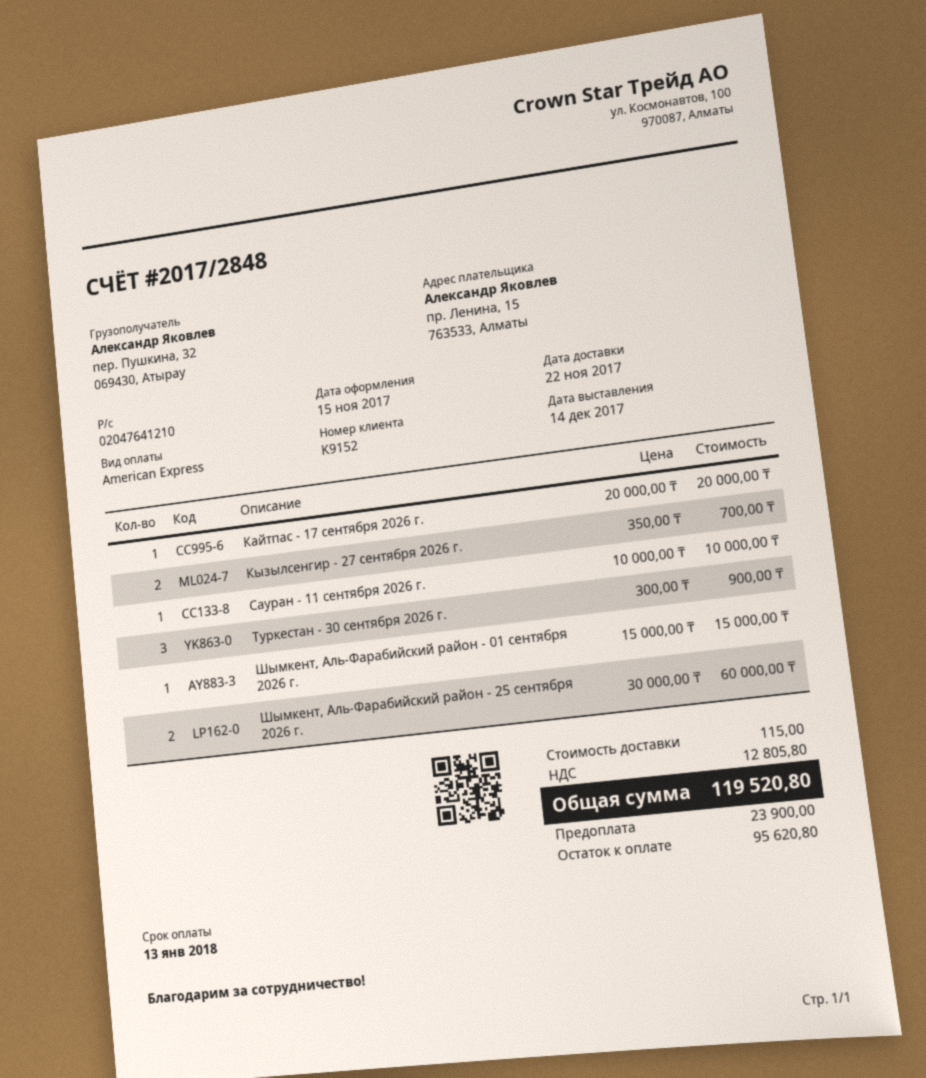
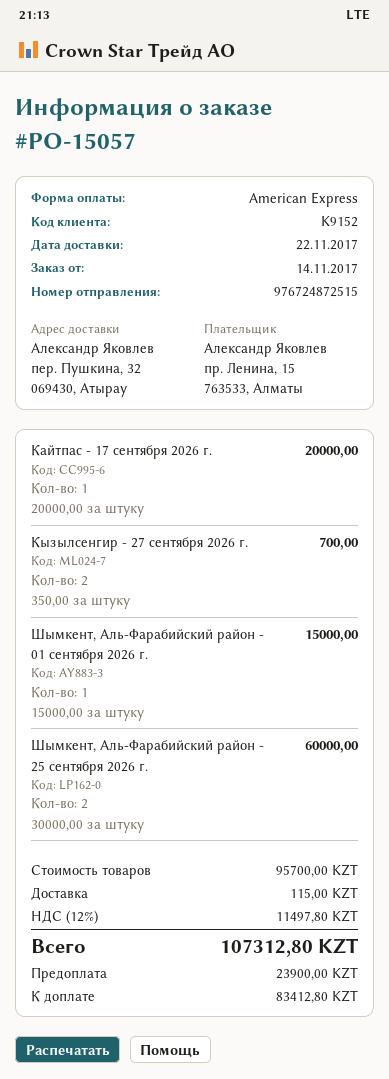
order date: 2017-11-15 -> 2017-11-14
Сауран - 11 сентября 2026 г.: 1 x 10000.00 = 10000.00 -> none
Туркестан - 30 сентября 2026 г.: 3 x 300.00 = 900.00 -> none
tax: 12805.80 -> 11497.80
total: 119520.80 -> 107312.80
balance: 95620.80 -> 83412.80

